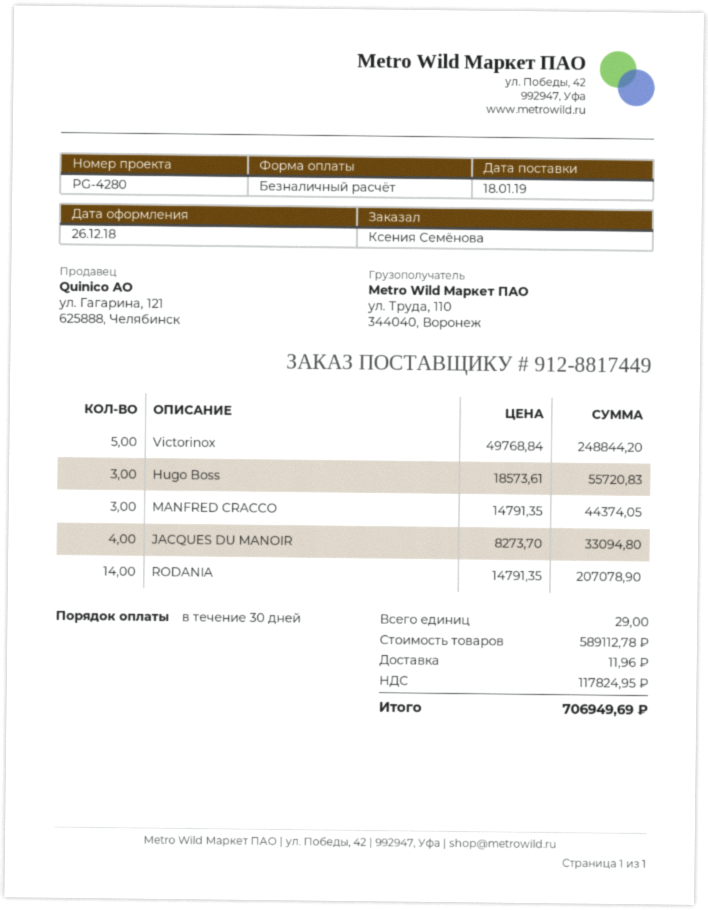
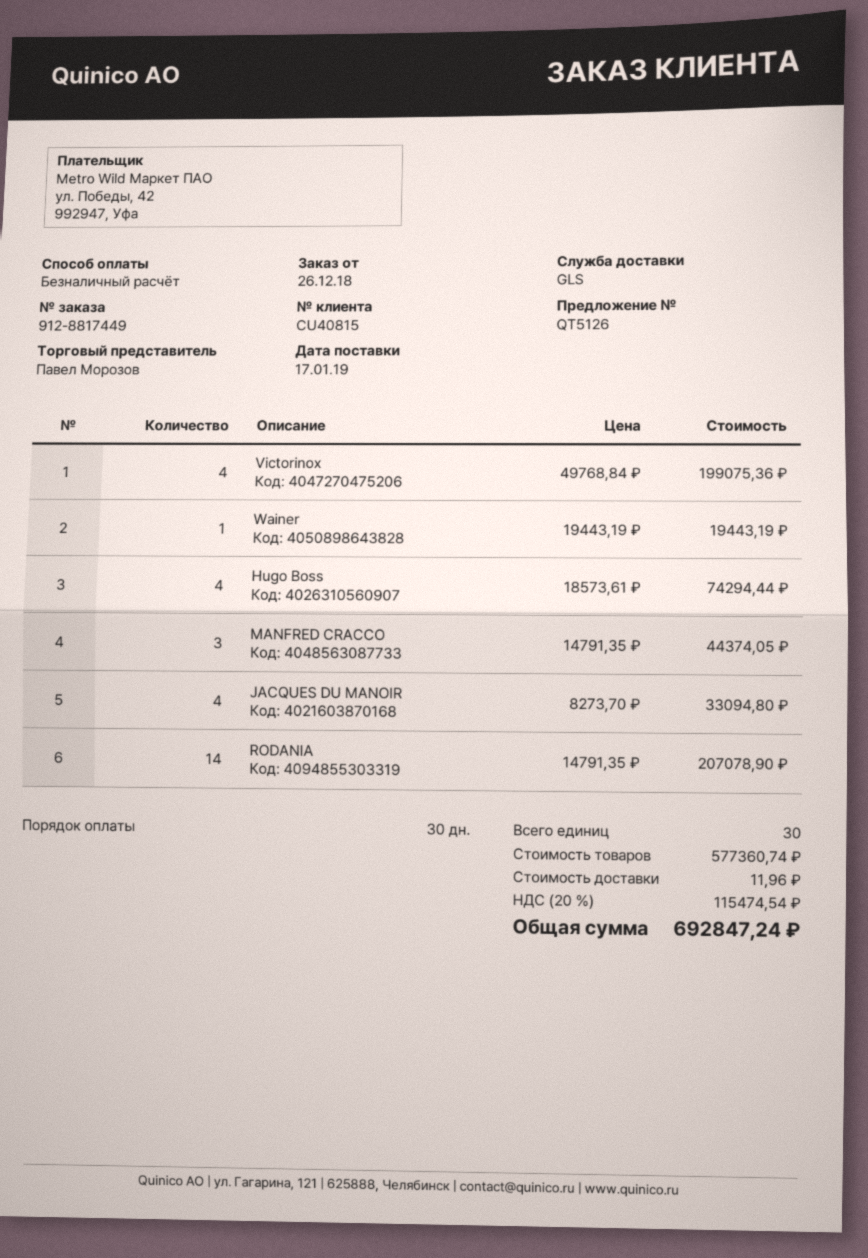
delivery date: 2019-01-18 -> 2019-01-17
Victorinox: 5 x 49768.84 = 248844.20 -> 4 x 49768.84 = 199075.36
Hugo Boss: 3 x 18573.61 = 55720.83 -> 4 x 18573.61 = 74294.44
Wainer: none -> 1 x 19443.19 = 19443.19
total quantity: 29 -> 30
subtotal: 589112.78 -> 577360.74
tax: 117824.95 -> 115474.54
total: 706949.69 -> 692847.24

